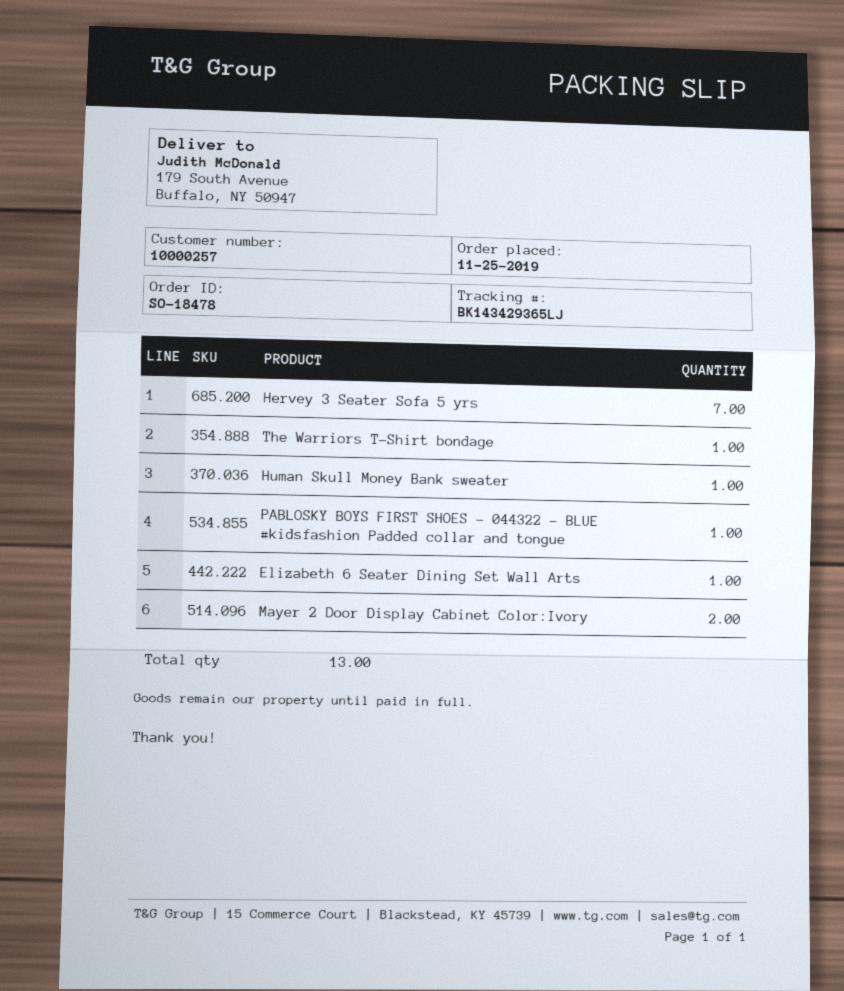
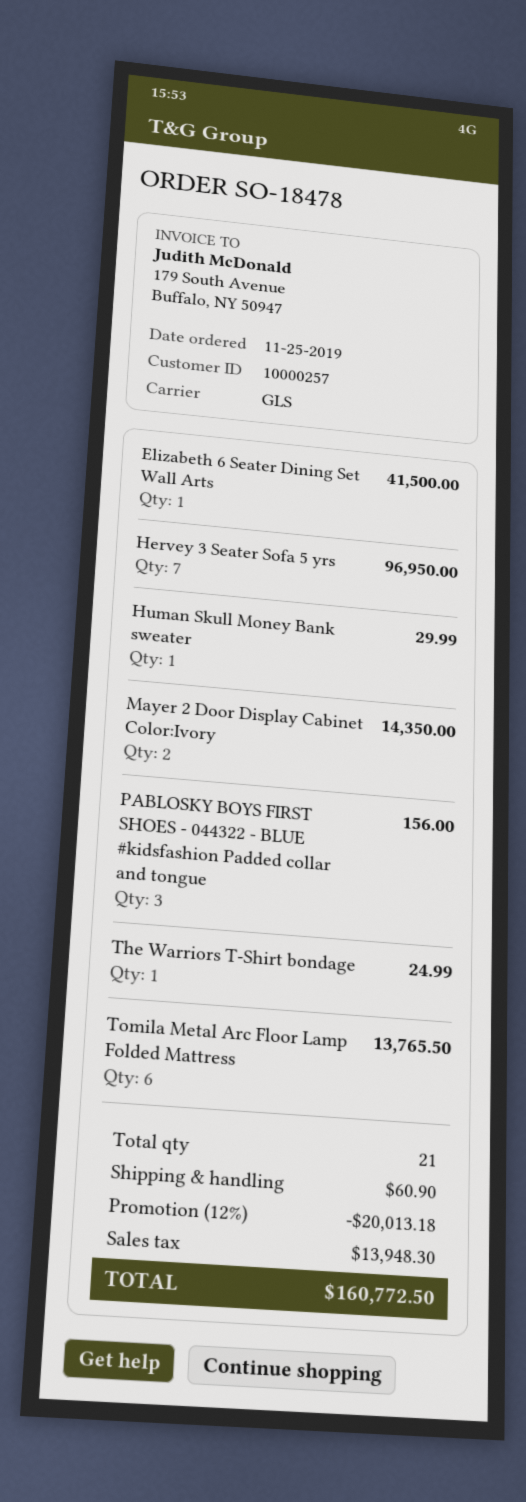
PABLOSKY BOYS FIRST SHOES - 044322 - BLUE #kidsfashion Padded collar and tongue: 1 -> 3
Tomila Metal Arc Floor Lamp Folded Mattress: none -> 6
total quantity: 13 -> 21

